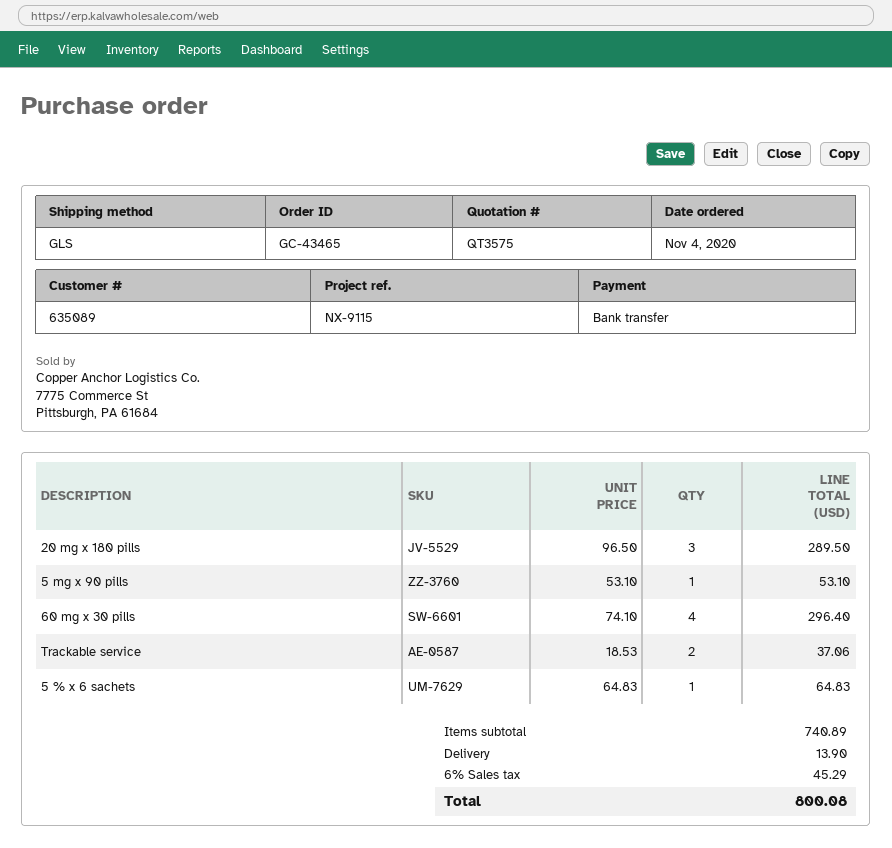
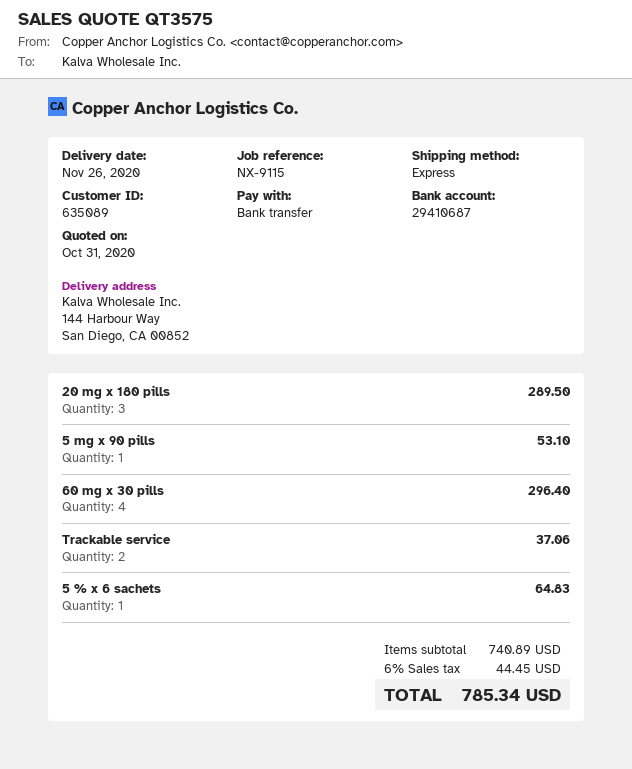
shipping method: GLS -> express
shipping: 13.90 -> none
tax: 6% = 45.29 -> 6% = 44.45
total: 800.08 -> 785.34

